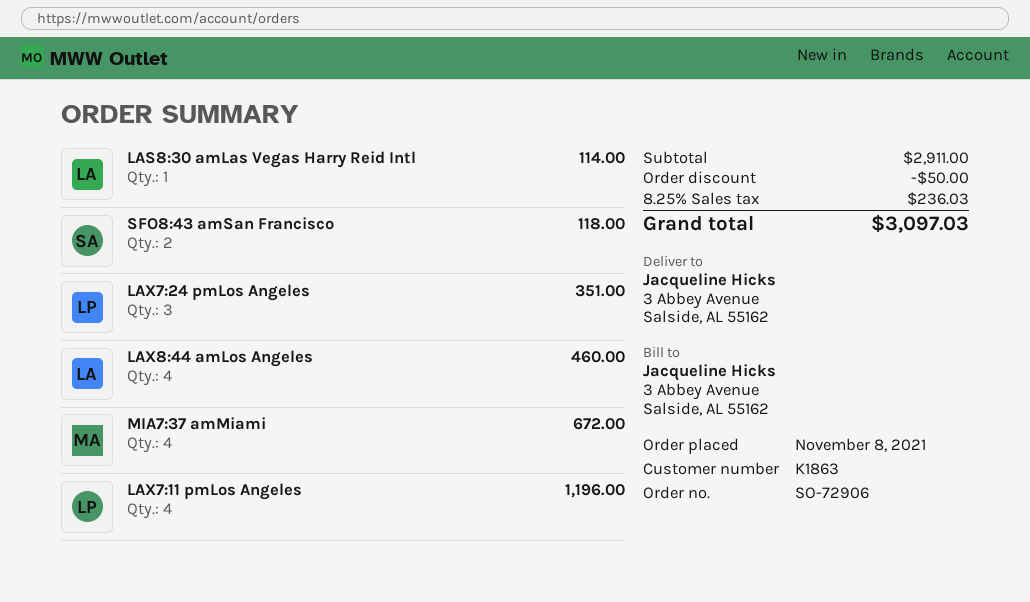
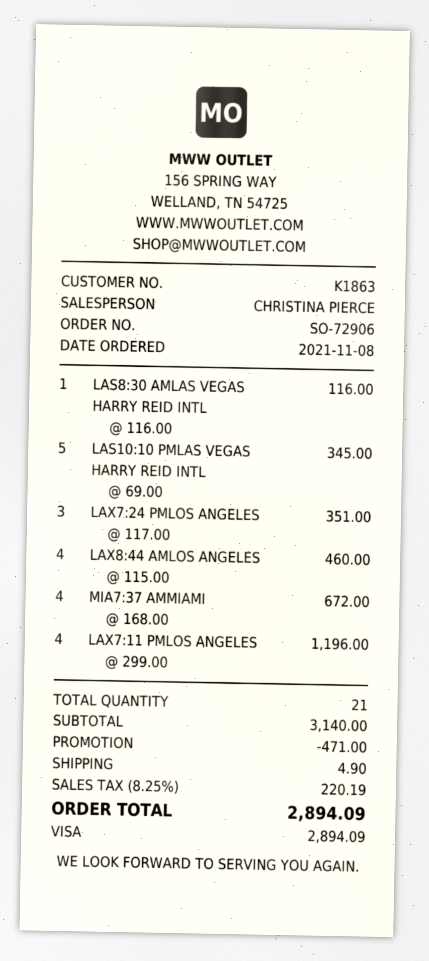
LAS8:30 amLas Vegas Harry Reid Intl: 1 for 114.00 -> 1 for 116.00
SFO8:43 amSan Francisco: 2 for 118.00 -> none
LAS10:10 PMLAS VEGAS HARRY REID INTL: none -> 5 for 345.00
subtotal: 2911.00 -> 3140.00
discount: 50.00 -> 471.00
shipping: none -> 4.90
tax: 8.25% = 236.03 -> 8.25% = 220.19
total: 3097.03 -> 2894.09

